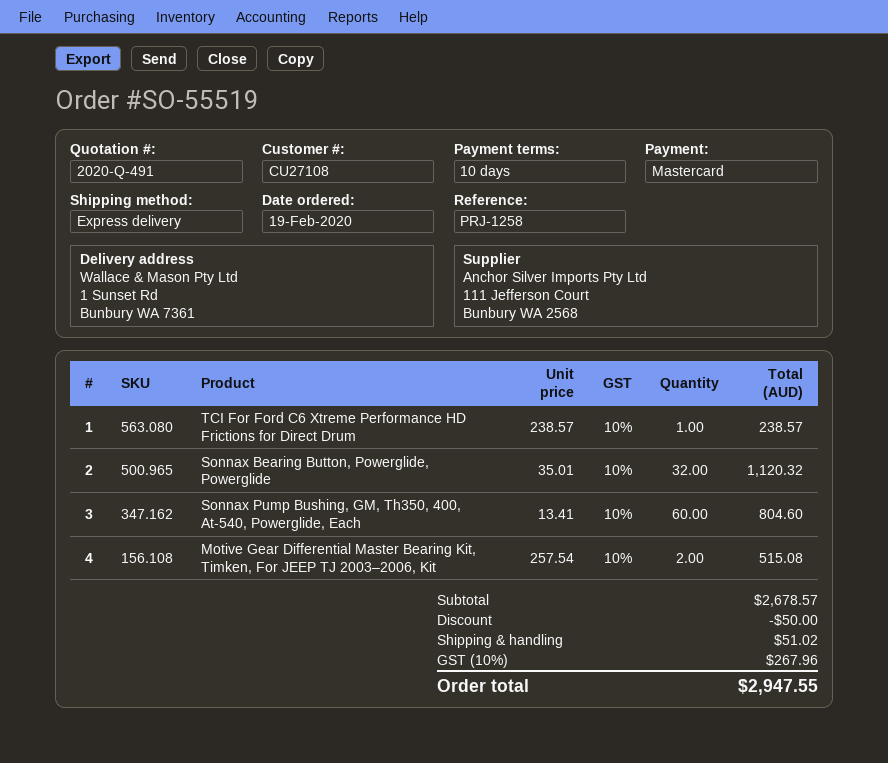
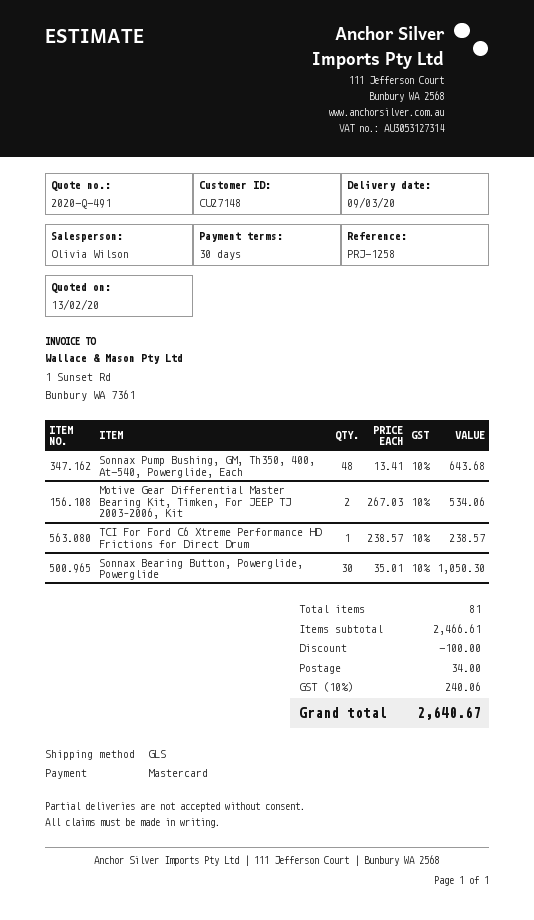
payment terms: 10 days -> 30 days
customer number: CU27108 -> CU27148
shipping method: express -> GLS
Sonnax Bearing Button, Powerglide, Powerglide: 32 x 35.01 = 1120.32 -> 30 x 35.01 = 1050.30
Sonnax Pump Bushing, GM, Th350, 400, At-540, Powerglide, Each: 60 x 13.41 = 804.60 -> 48 x 13.41 = 643.68
Motive Gear Differential Master Bearing Kit, Timken, For JEEP TJ 2003–2006, Kit: 2 x 257.54 = 515.08 -> 2 x 267.03 = 534.06
subtotal: 2678.57 -> 2466.61
discount: 50.00 -> 100.00
shipping: 51.02 -> 34.00
tax: 10% = 267.96 -> 10% = 240.06
total: 2947.55 -> 2640.67

